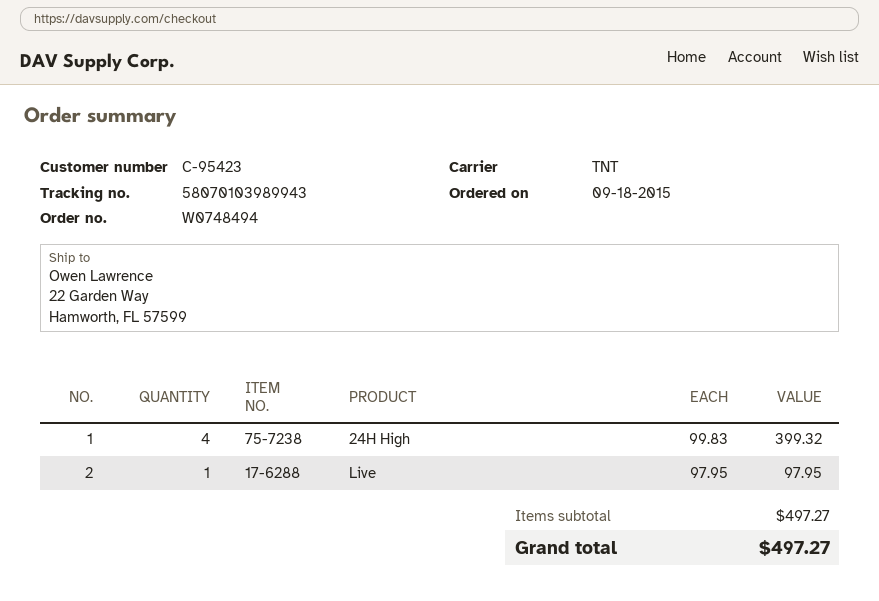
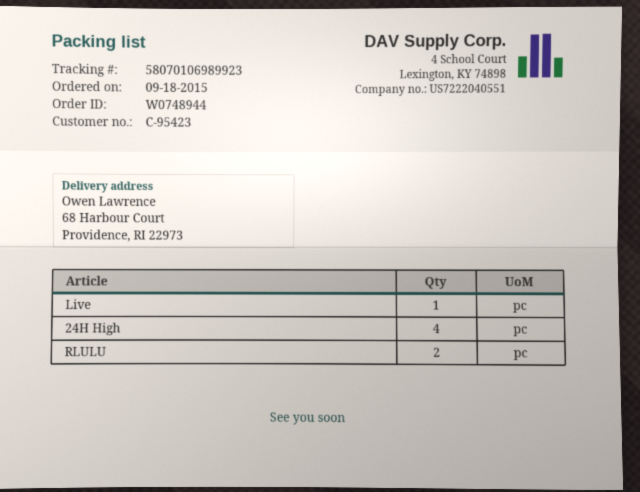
order number: W0748494 -> W0748944
tracking number: 58070103989943 -> 58070106989923
ship to: 22 Garden Way, Hamworth, FL 57599 -> 68 Harbour Court, Providence, RI 22973
RLULU: none -> 2

